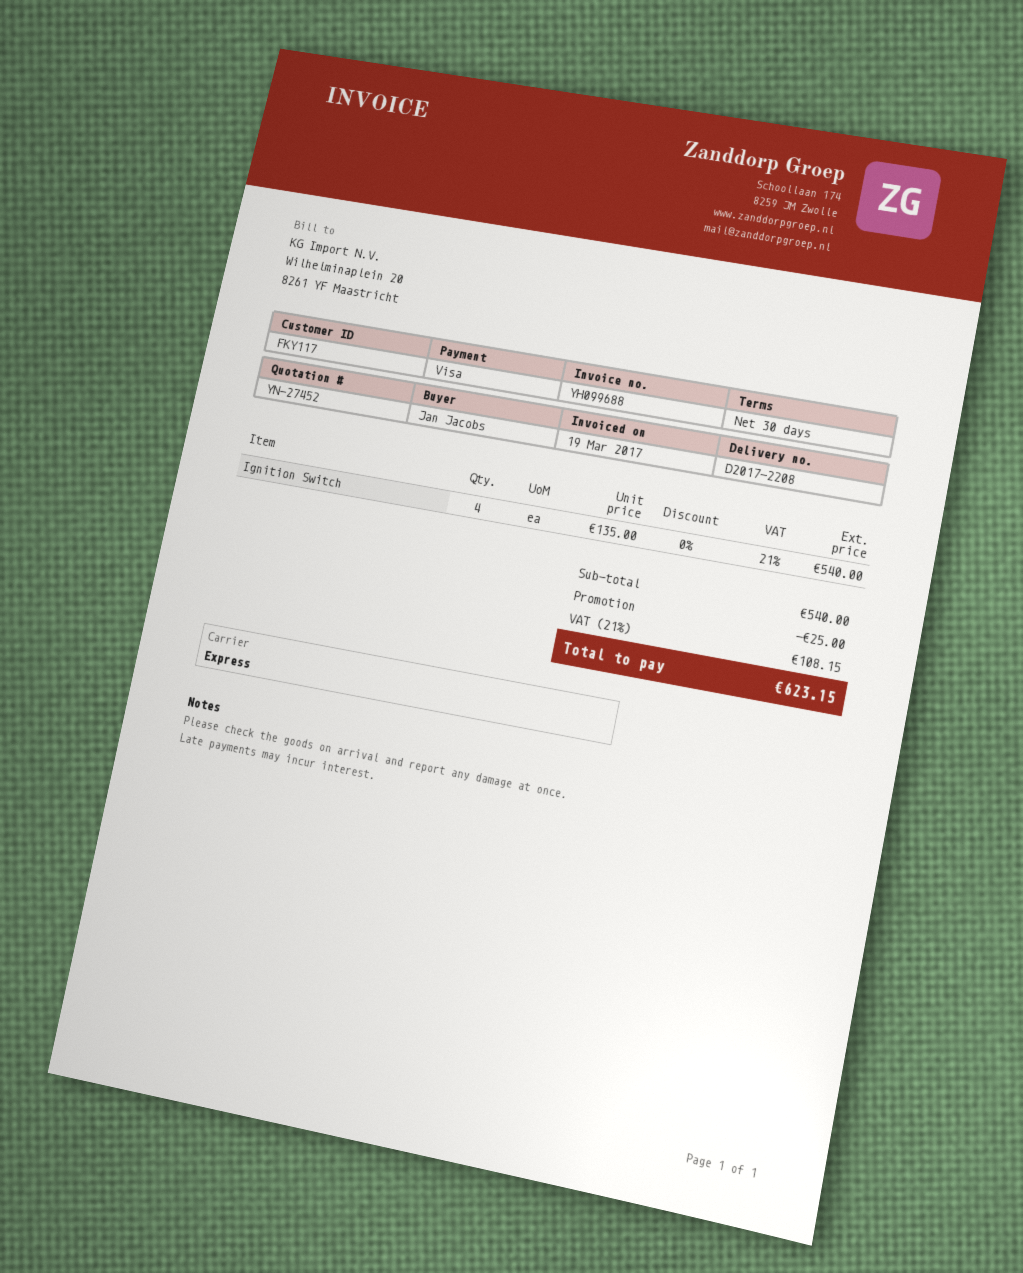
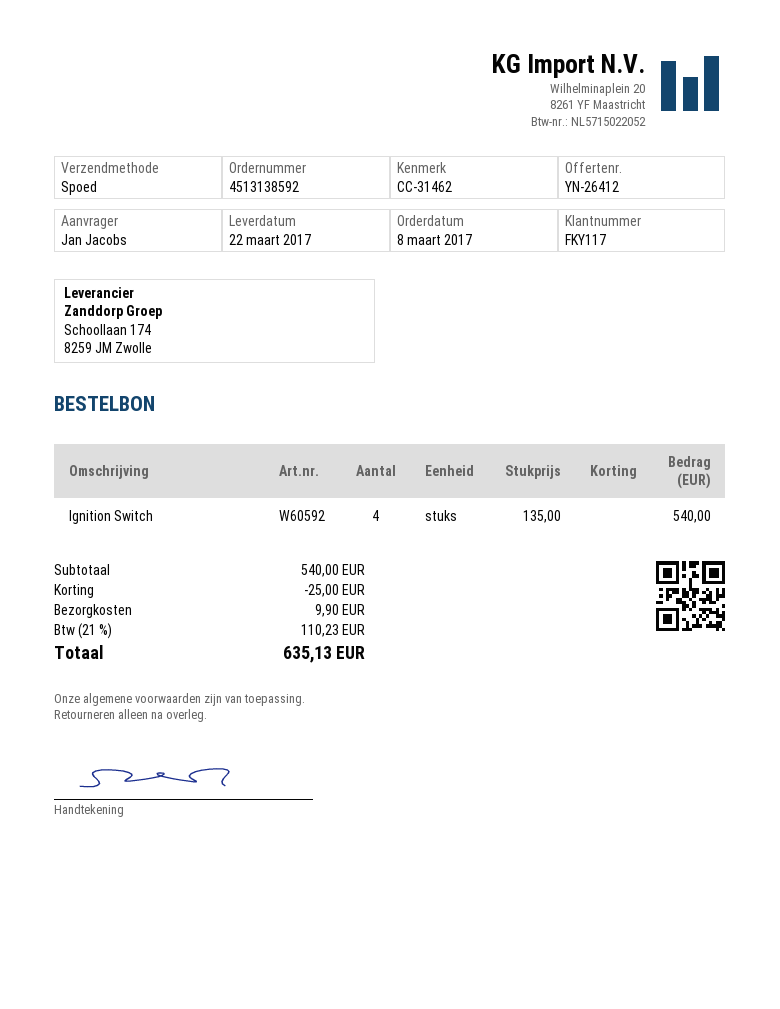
quote number: YN-27452 -> YN-26412
shipping: none -> 9.90
tax: 21% = 108.15 -> 21% = 110.23
total: 623.15 -> 635.13

